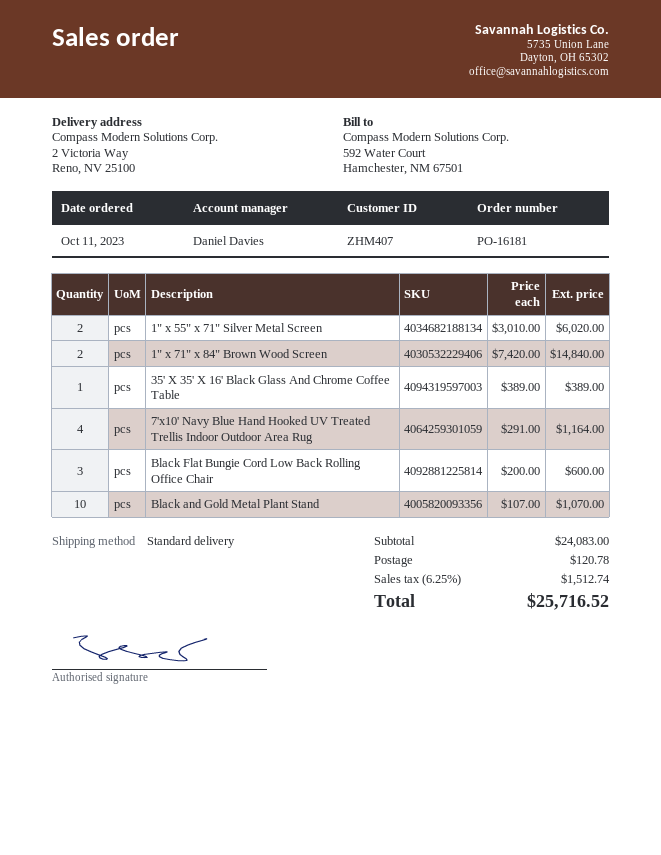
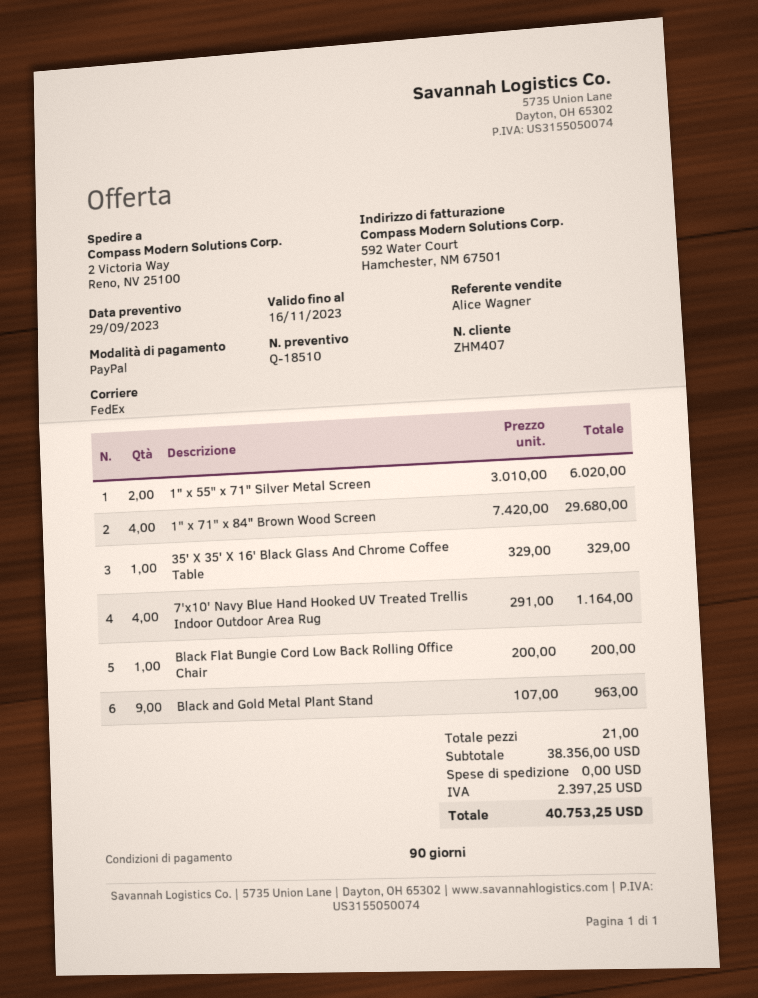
sales rep: Daniel Davies -> Alice Wagner
shipping method: standard -> FedEx
1" x 71" x 84" Brown Wood Screen: 2 x 7420.00 = 14840.00 -> 4 x 7420.00 = 29680.00
35' X 35' X 16' Black Glass And Chrome Coffee Table: 1 x 389.00 = 389.00 -> 1 x 329.00 = 329.00
Black Flat Bungie Cord Low Back Rolling Office Chair: 3 x 200.00 = 600.00 -> 1 x 200.00 = 200.00
Black and Gold Metal Plant Stand: 10 x 107.00 = 1070.00 -> 9 x 107.00 = 963.00
subtotal: 24083.00 -> 38356.00
shipping: 120.78 -> 0.00
tax: 1512.74 -> 2397.25
total: 25716.52 -> 40753.25

